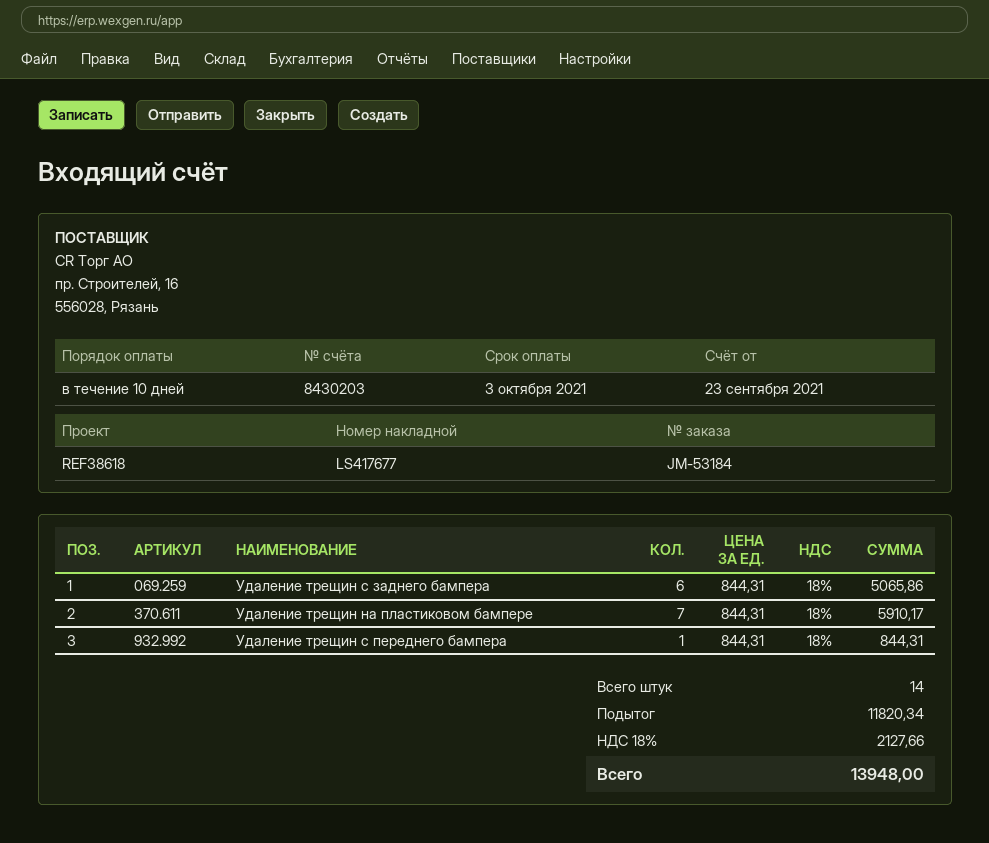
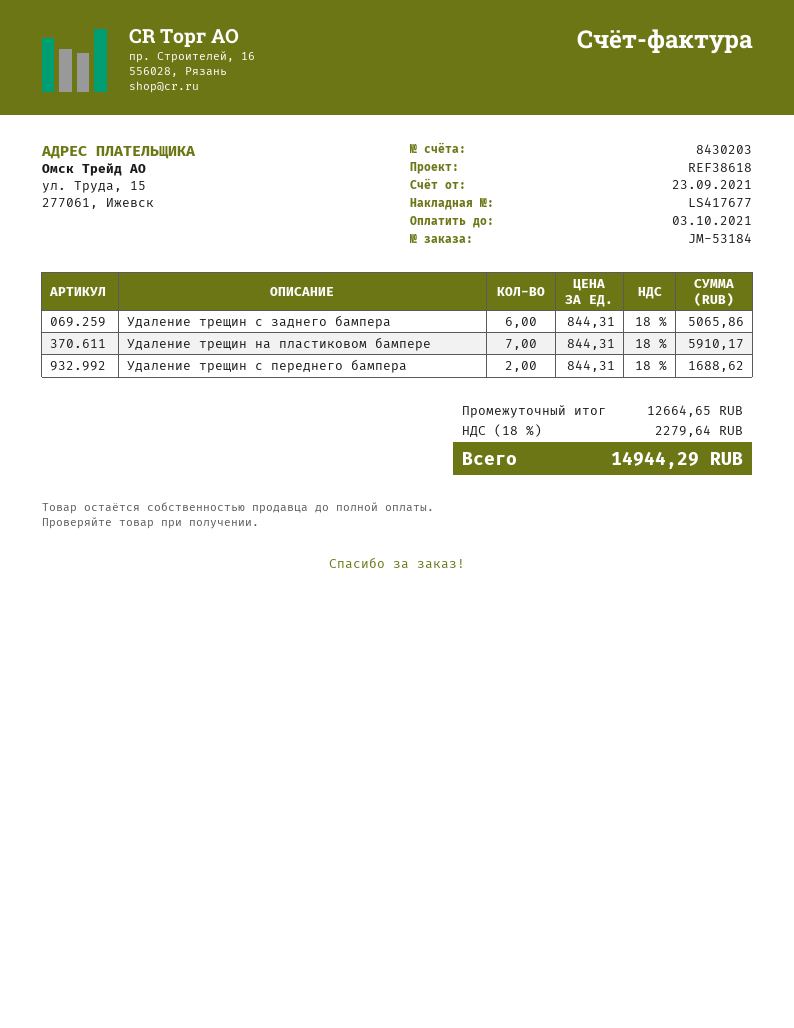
Удаление трещин с переднего бампера: 1 x 844.31 = 844.31 -> 2 x 844.31 = 1688.62
subtotal: 11820.34 -> 12664.65
tax: 18% = 2127.66 -> 18% = 2279.64
total: 13948.00 -> 14944.29

